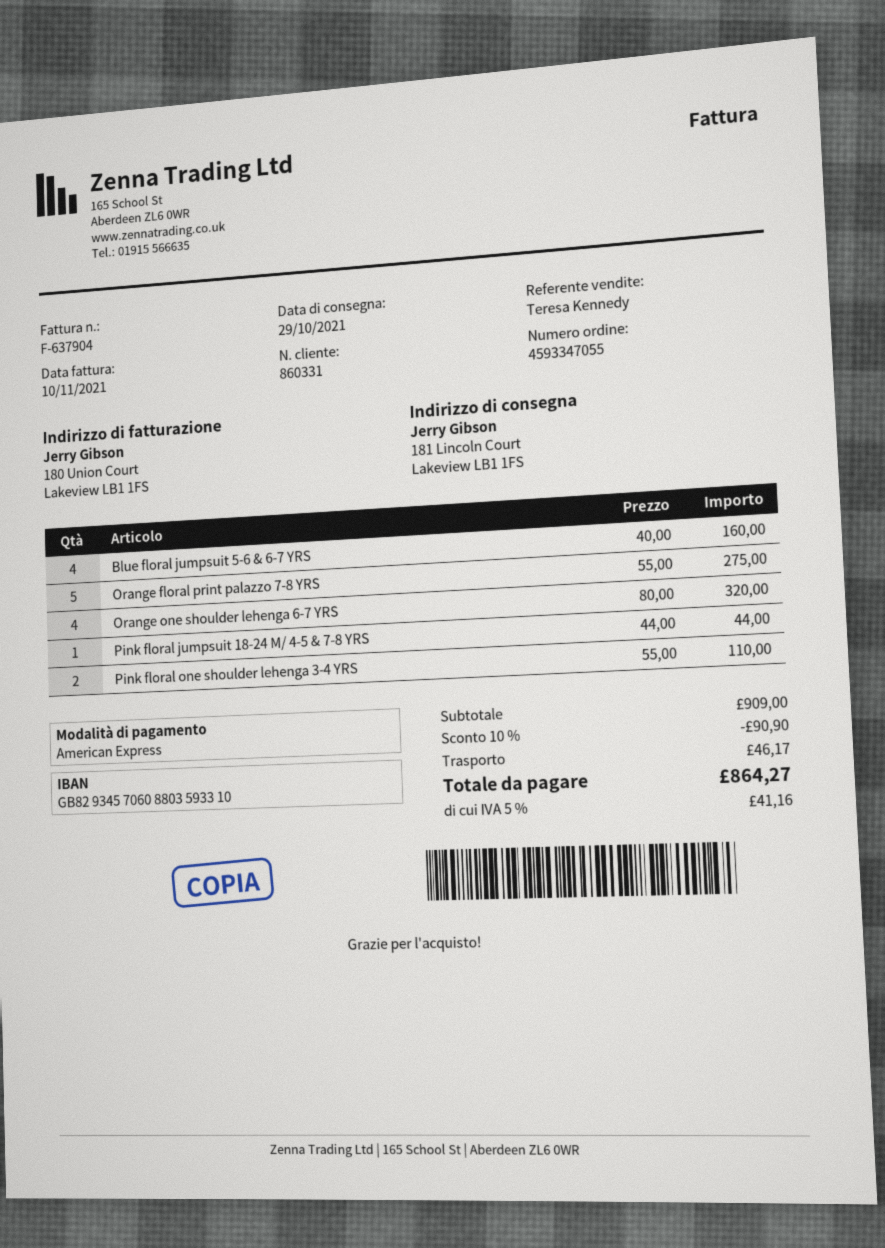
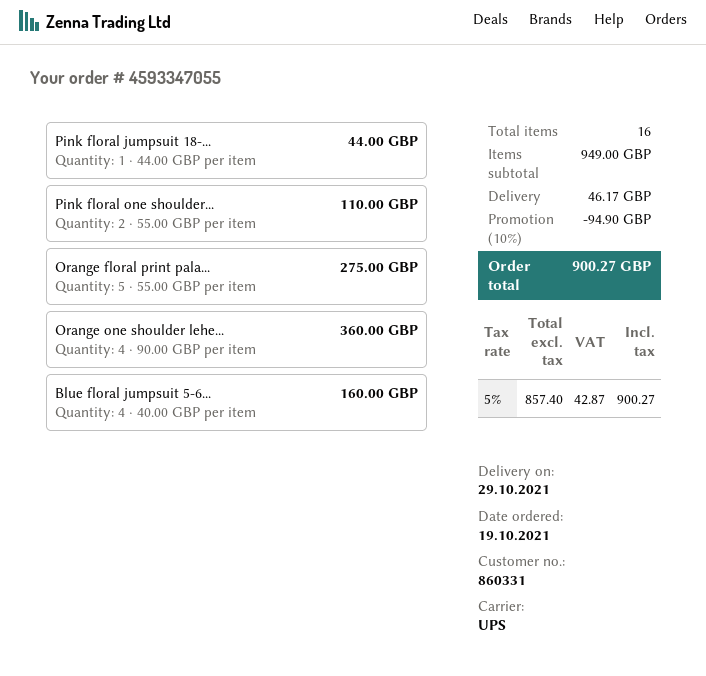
Orange one shoulder lehenga 6-7 YRS: 4 x 80.00 = 320.00 -> 4 x 90.00 = 360.00
subtotal: 909.00 -> 949.00
discount: 10% = 90.90 -> 10% = 94.90
tax: 5% = 41.16 -> 5% = 42.87
total: 864.27 -> 900.27

